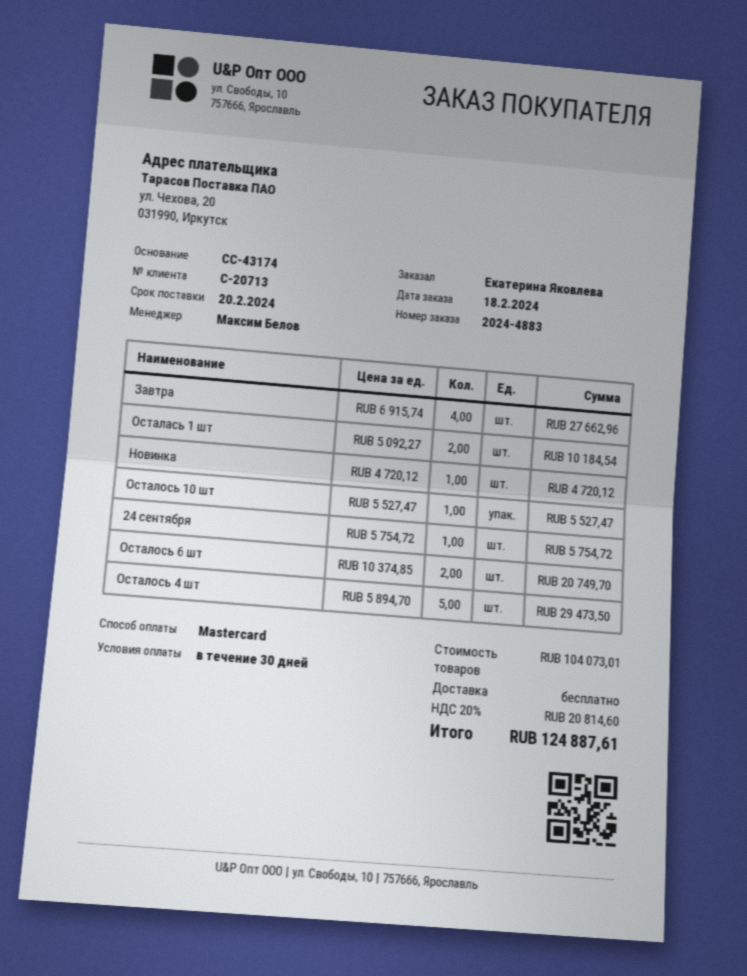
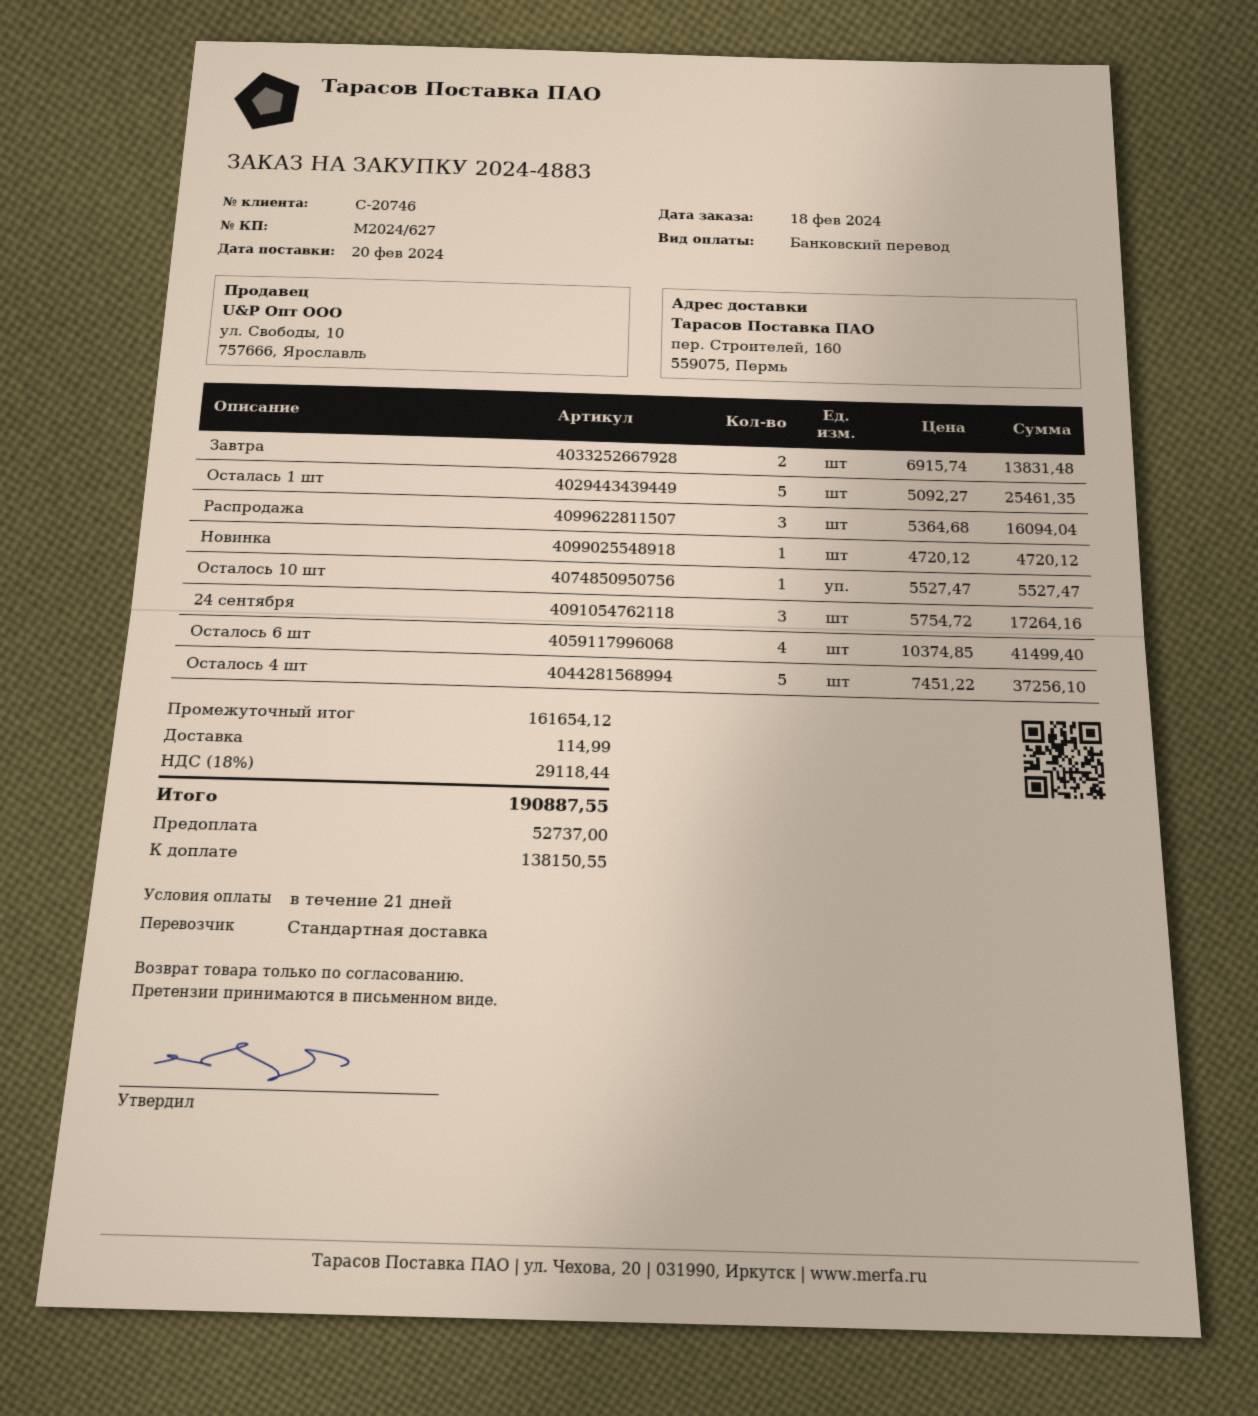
payment terms: 30 days -> 21 days
customer number: C-20713 -> C-20746
payment method: Mastercard -> bank transfer
Завтра: 4 x 6915.74 = 27662.96 -> 2 x 6915.74 = 13831.48
Осталась 1 шт: 2 x 5092.27 = 10184.54 -> 5 x 5092.27 = 25461.35
24 сентября: 1 x 5754.72 = 5754.72 -> 3 x 5754.72 = 17264.16
Осталось 6 шт: 2 x 10374.85 = 20749.70 -> 4 x 10374.85 = 41499.40
Осталось 4 шт: 5 x 5894.70 = 29473.50 -> 5 x 7451.22 = 37256.10
Распродажа: none -> 3 x 5364.68 = 16094.04
subtotal: 104073.01 -> 161654.12
shipping: 0.00 -> 114.99
tax: 20% = 20814.60 -> 18% = 29118.44
total: 124887.61 -> 190887.55

